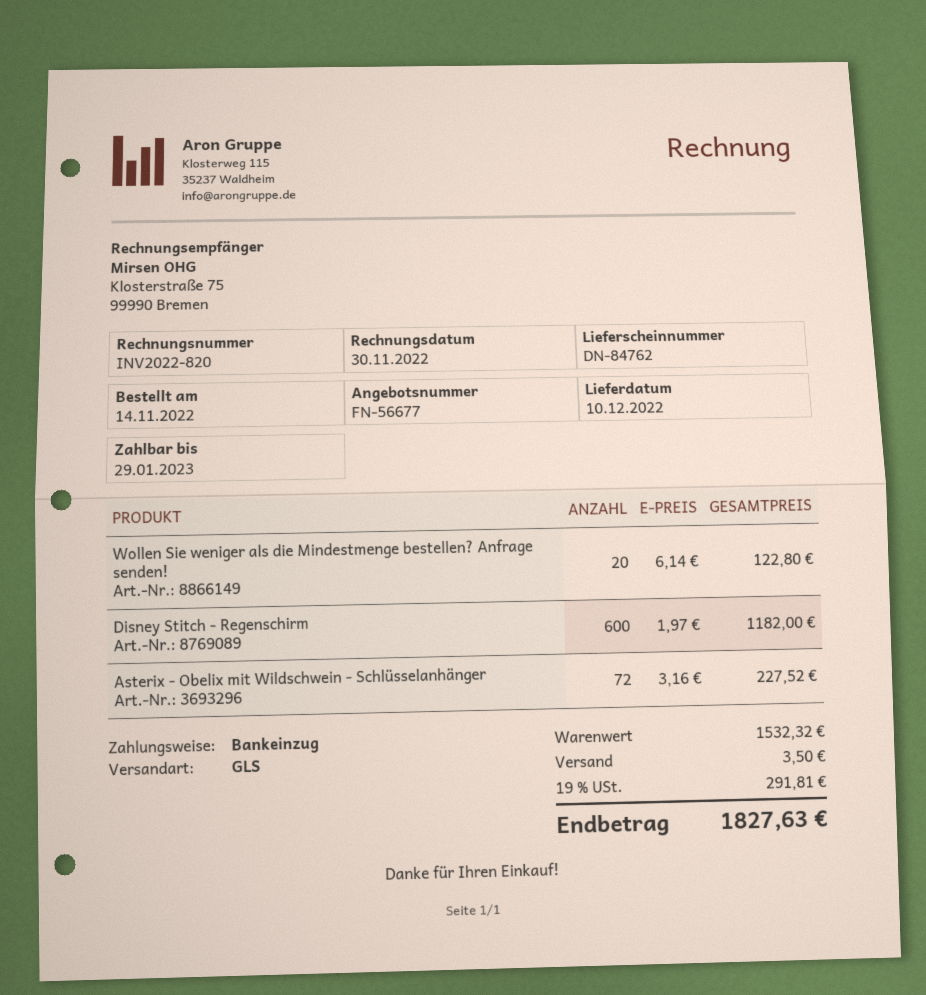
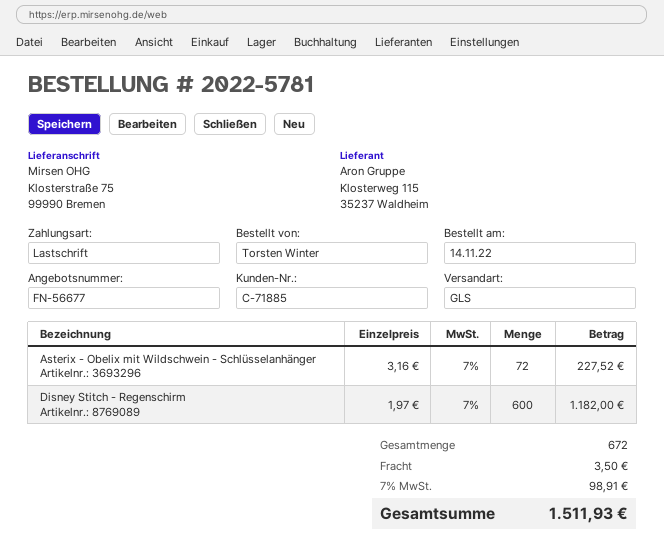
Wollen Sie weniger als die Mindestmenge bestellen? Anfrage senden!: 20 x 6.14 = 122.80 -> none
tax: 19% = 291.81 -> 7% = 98.91
total: 1827.63 -> 1511.93

